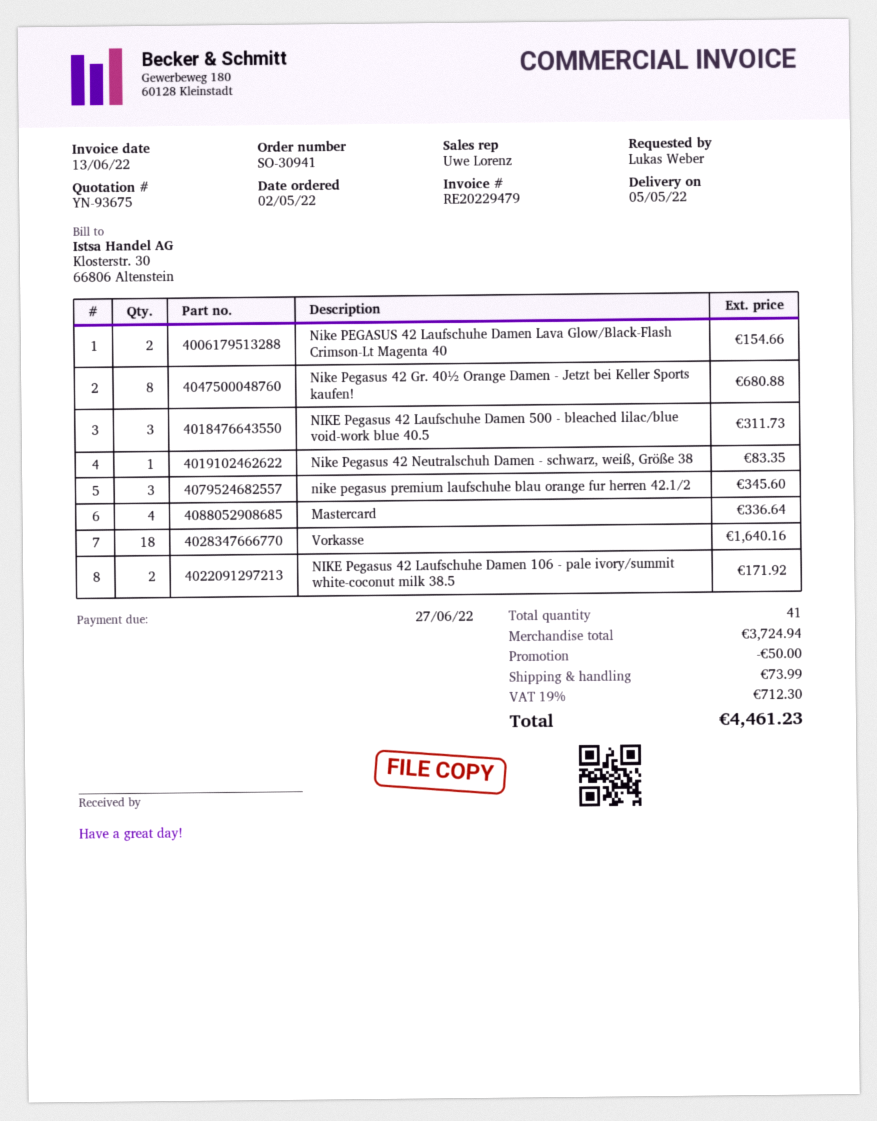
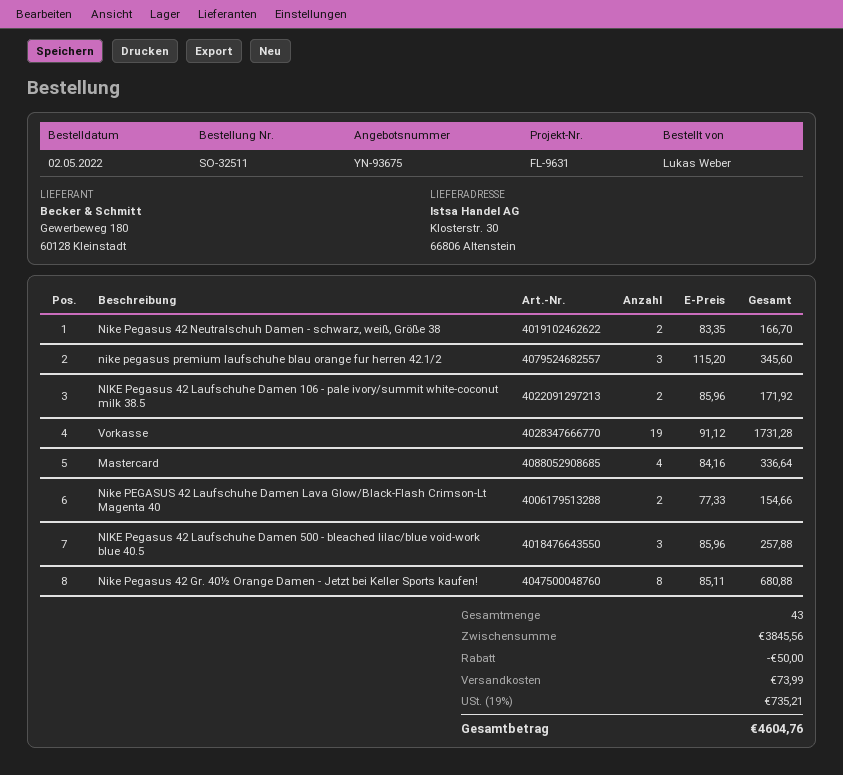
order number: SO-30941 -> SO-32511
NIKE Pegasus 42 Laufschuhe Damen 500 - bleached lilac/blue void-work blue 40.5: 3 for 311.73 -> 3 for 257.88
Nike Pegasus 42 Neutralschuh Damen - schwarz, weiß, Größe 38: 1 for 83.35 -> 2 for 166.70
Vorkasse: 18 for 1640.16 -> 19 for 1731.28
total quantity: 41 -> 43
subtotal: 3724.94 -> 3845.56
tax: 19% = 712.30 -> 19% = 735.21
total: 4461.23 -> 4604.76

